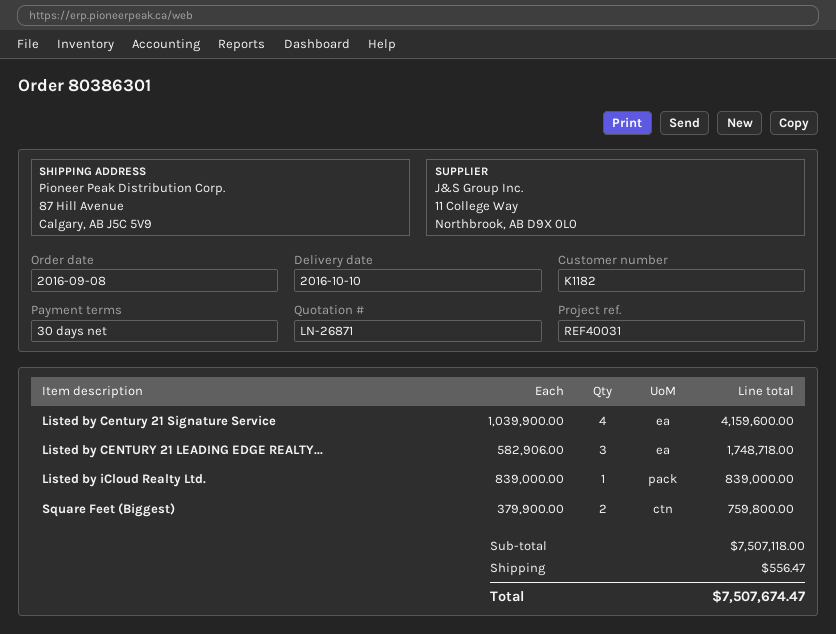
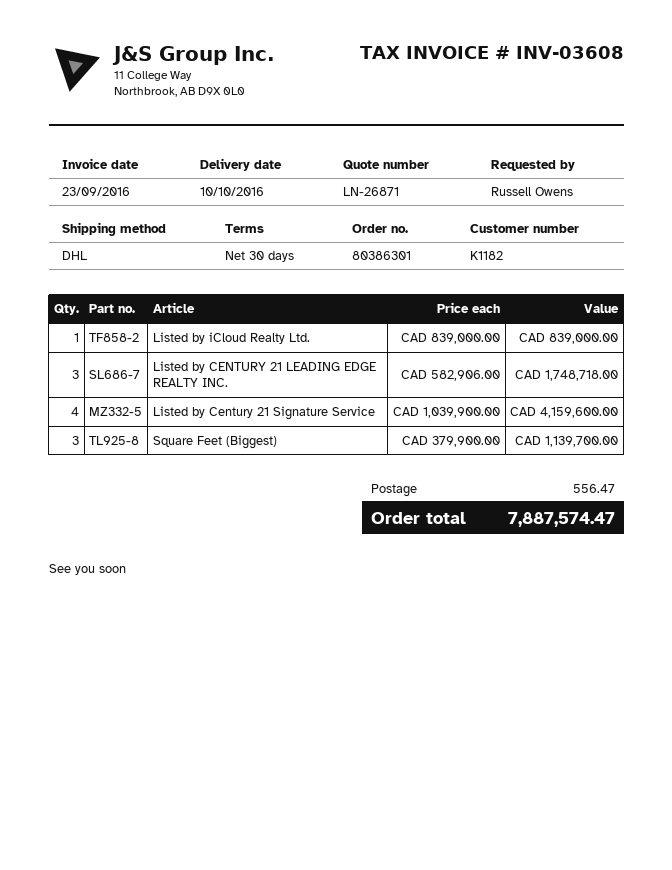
Square Feet (Biggest): 2 x 379900.00 = 759800.00 -> 3 x 379900.00 = 1139700.00
total: 7507674.47 -> 7887574.47

